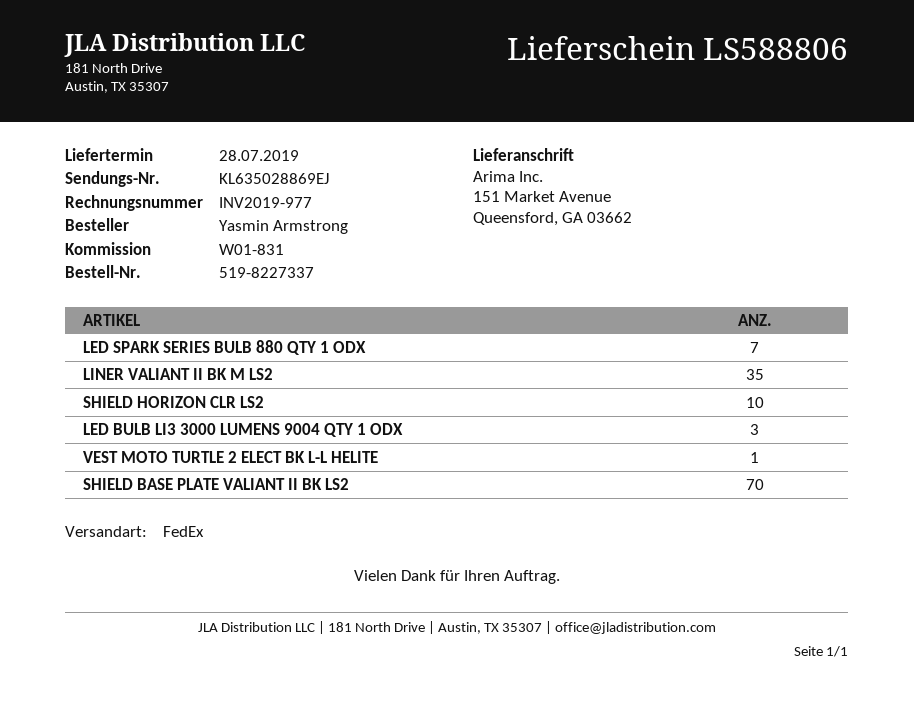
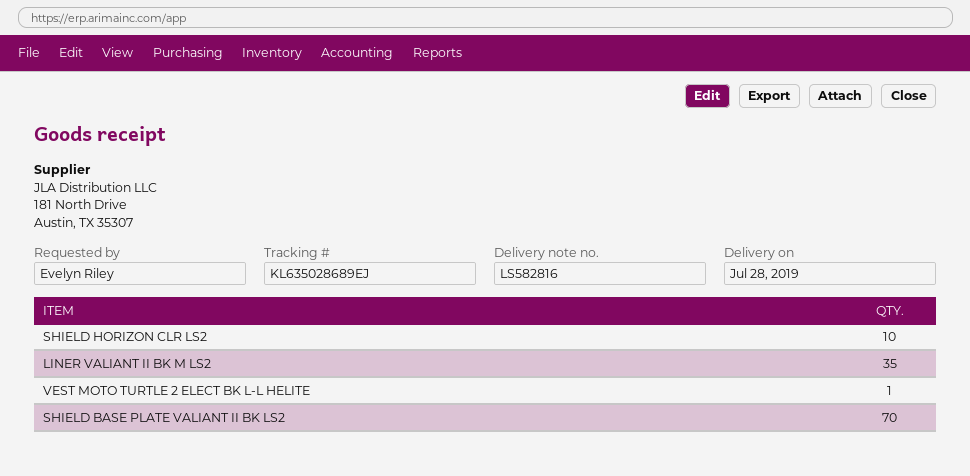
delivery note number: LS588806 -> LS582816
ordered by: Yasmin Armstrong -> Evelyn Riley
tracking number: KL635028869EJ -> KL635028689EJ
LED SPARK SERIES BULB 880 QTY 1 ODX: 7 -> none
LED BULB LI3 3000 LUMENS 9004 QTY 1 ODX: 3 -> none

